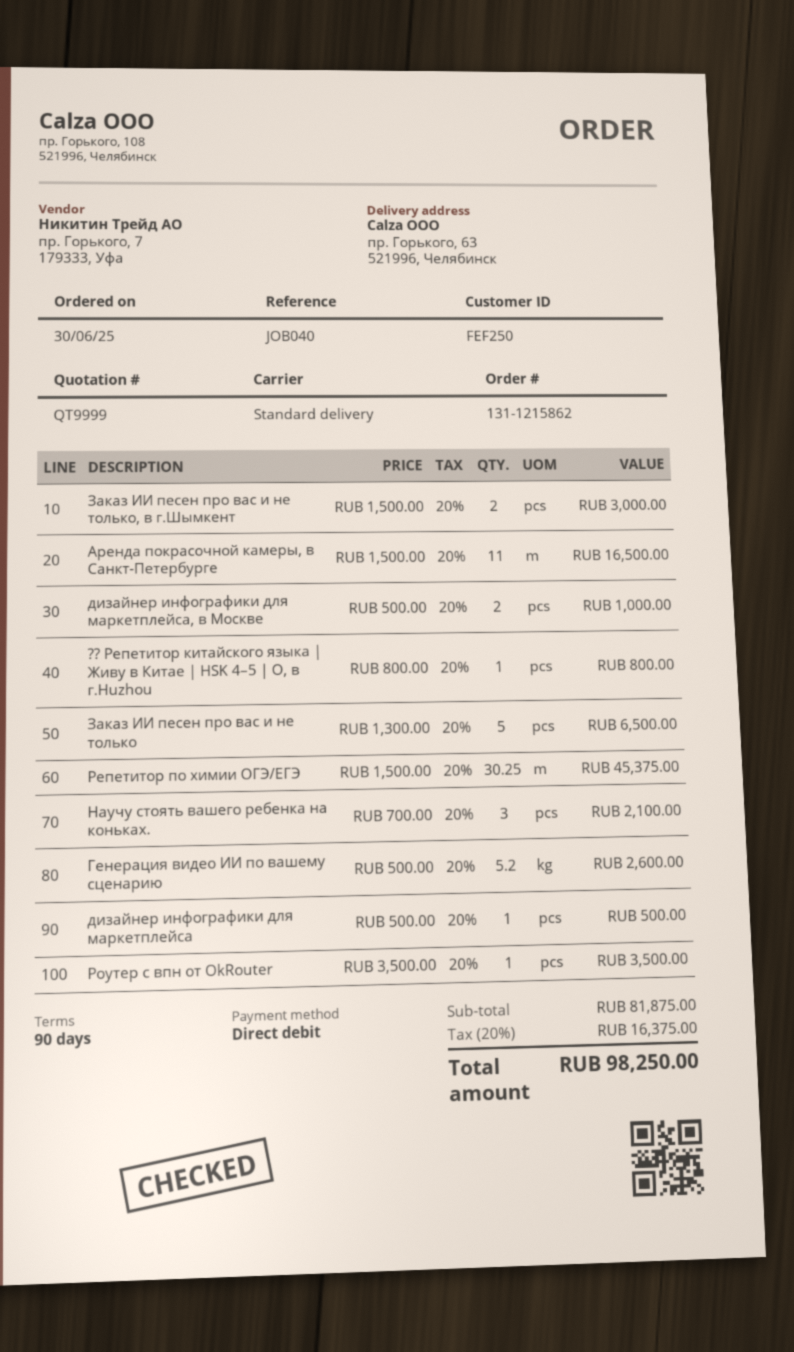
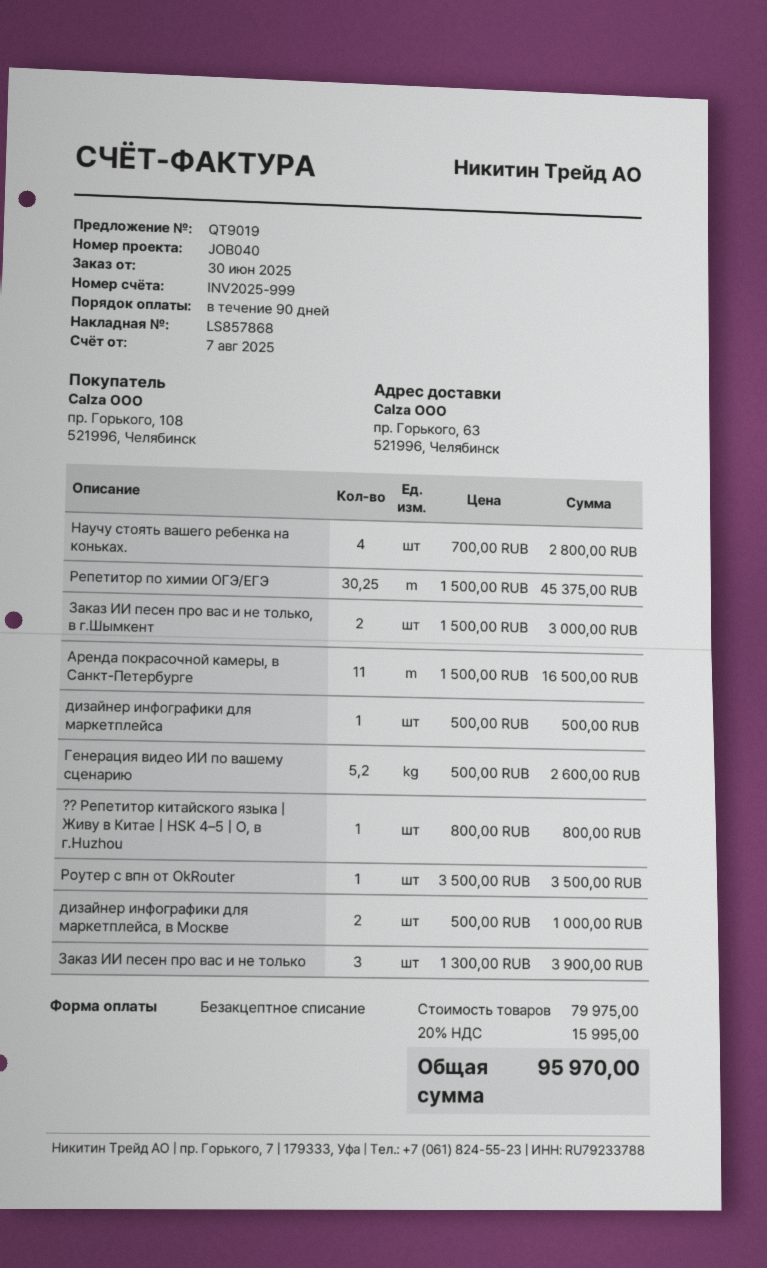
quote number: QT9999 -> QT9019
Заказ ИИ песен про вас и не только: 5 x 1300.00 = 6500.00 -> 3 x 1300.00 = 3900.00
Научу стоять вашего ребенка на коньках.: 3 x 700.00 = 2100.00 -> 4 x 700.00 = 2800.00
subtotal: 81875.00 -> 79975.00
tax: 20% = 16375.00 -> 20% = 15995.00
total: 98250.00 -> 95970.00

